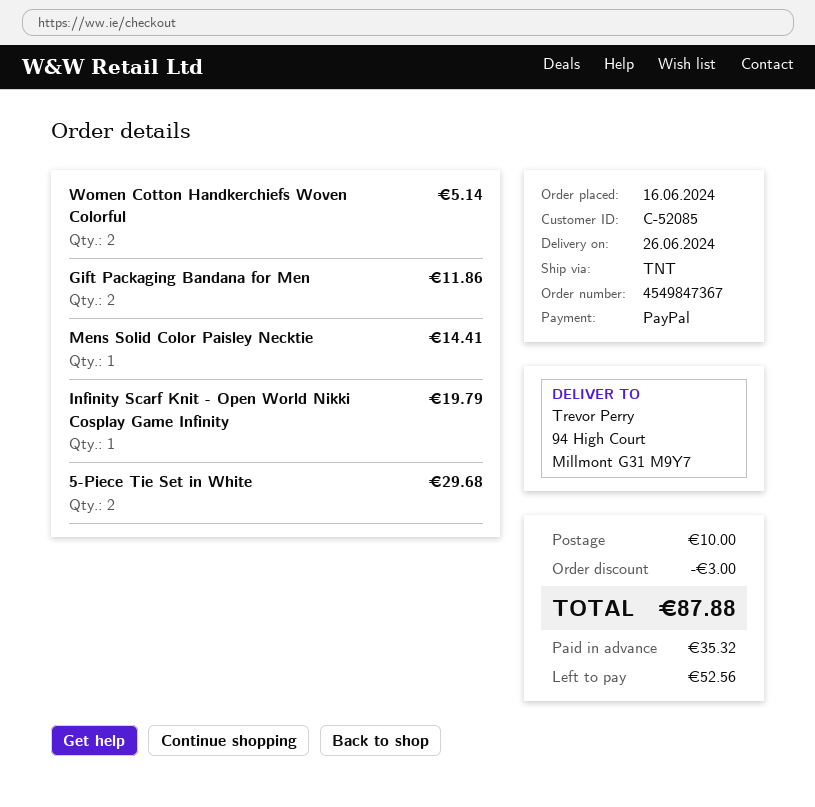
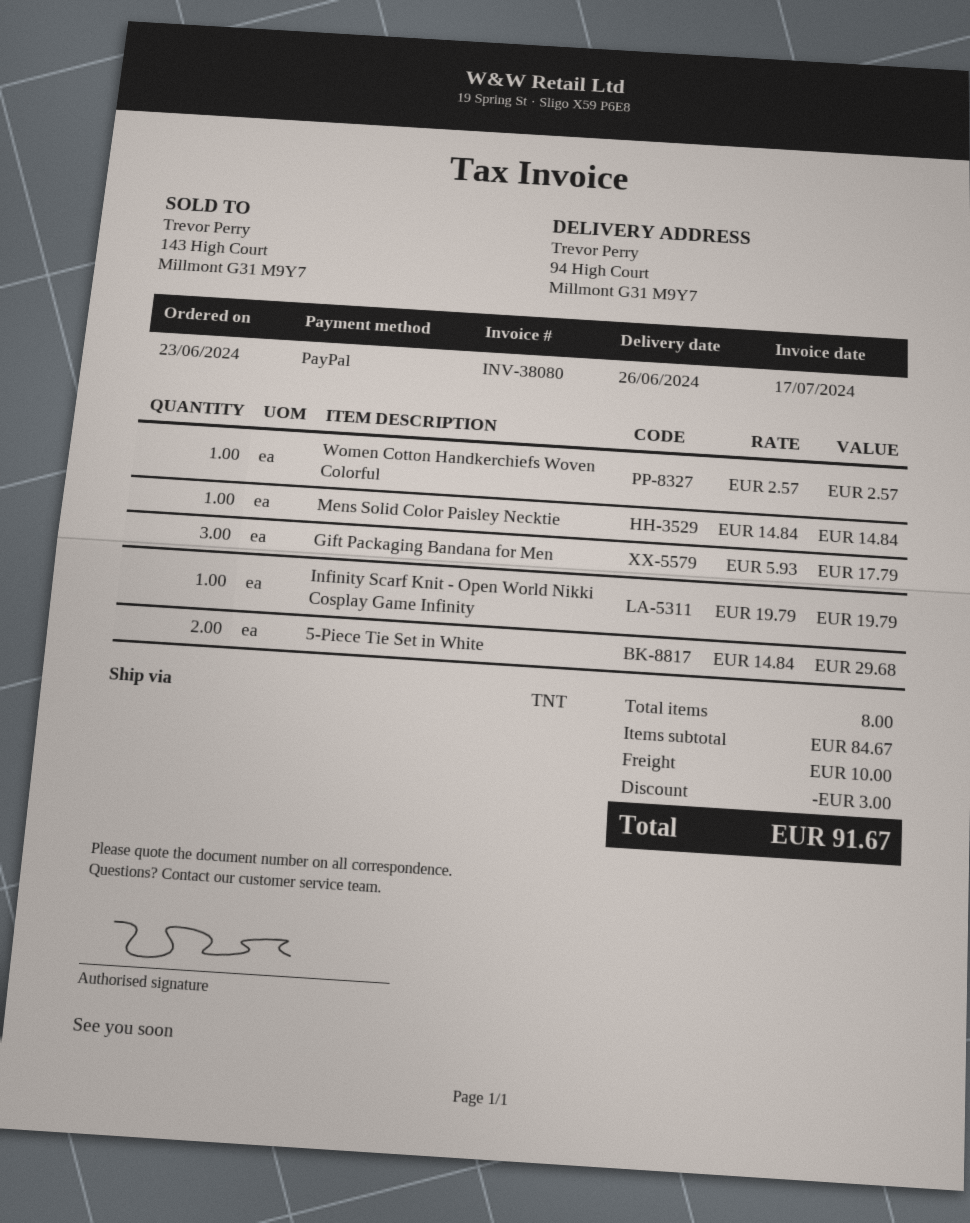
order date: 2024-06-16 -> 2024-06-23
Women Cotton Handkerchiefs Woven Colorful: 2 for 5.14 -> 1 for 2.57
Gift Packaging Bandana for Men: 2 for 11.86 -> 3 for 17.79
Mens Solid Color Paisley Necktie: 1 for 14.41 -> 1 for 14.84
total: 87.88 -> 91.67

